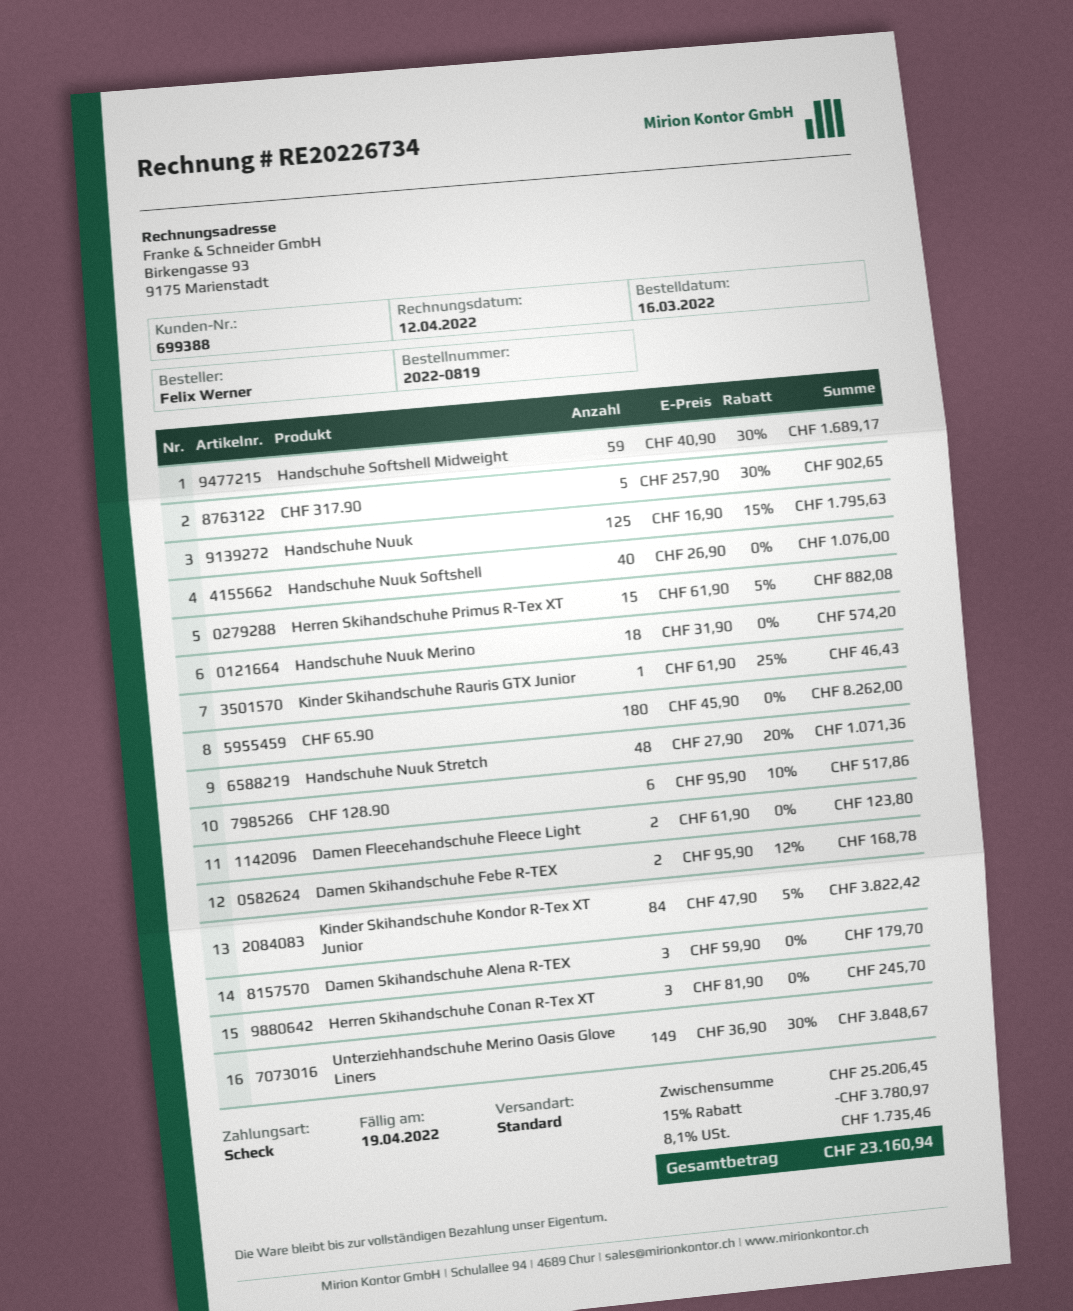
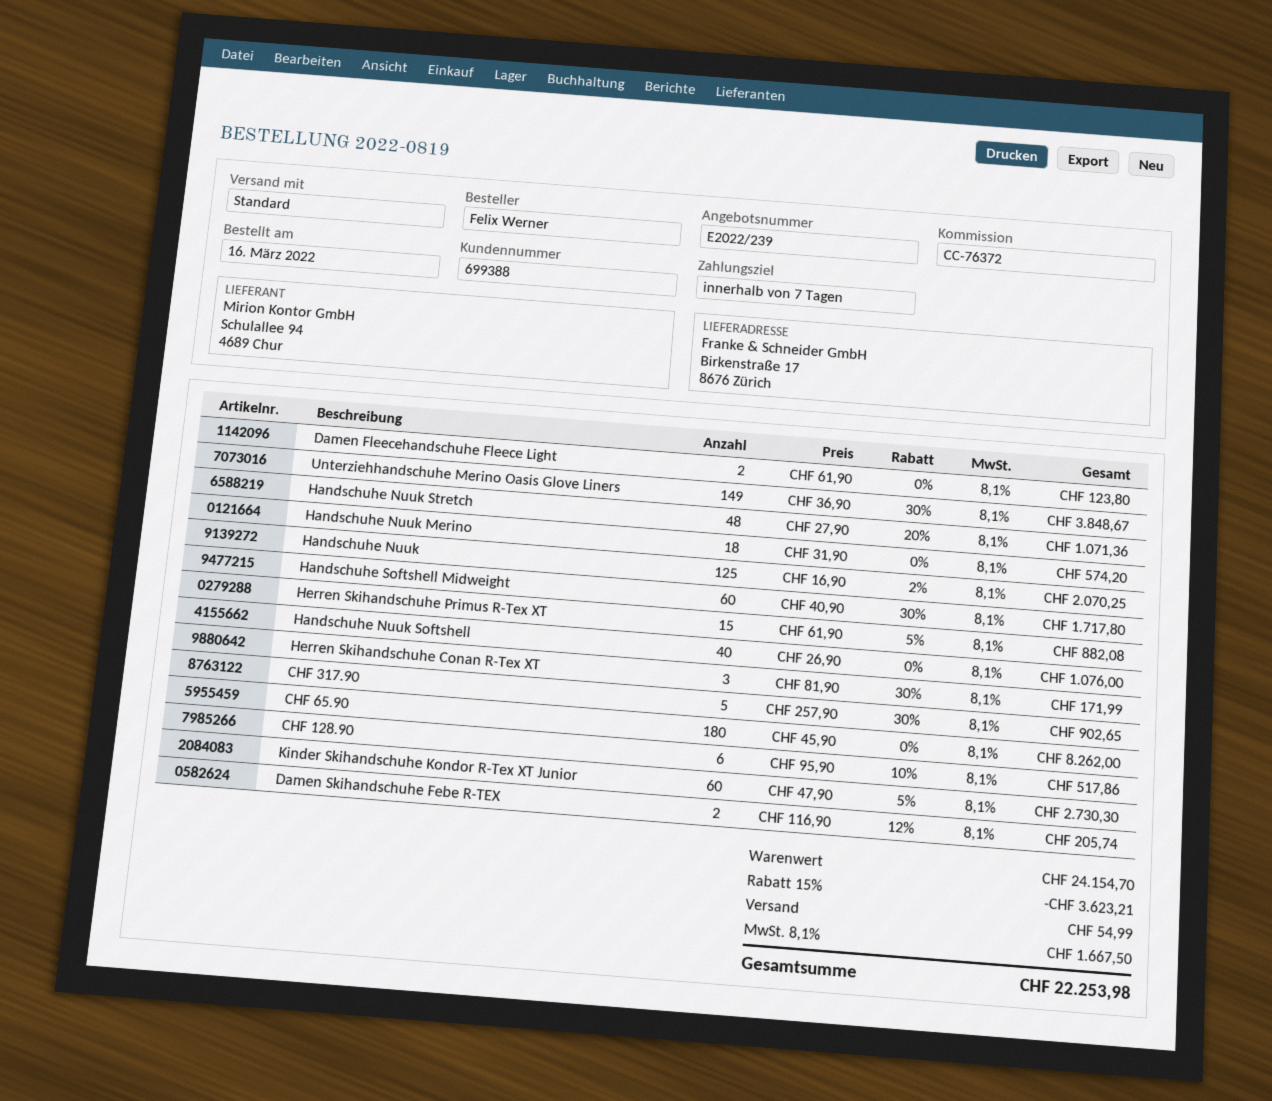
Handschuhe Softshell Midweight: 59 x 40.90 - 30% = 1689.17 -> 60 x 40.90 - 30% = 1717.80
Handschuhe Nuuk: 125 x 16.90 - 15% = 1795.63 -> 125 x 16.90 - 2% = 2070.25
Kinder Skihandschuhe Rauris GTX Junior: 1 x 61.90 - 25% = 46.43 -> none
Damen Skihandschuhe Febe R-TEX: 2 x 95.90 - 12% = 168.78 -> 2 x 116.90 - 12% = 205.74
Kinder Skihandschuhe Kondor R-Tex XT Junior: 84 x 47.90 - 5% = 3822.42 -> 60 x 47.90 - 5% = 2730.30
Damen Skihandschuhe Alena R-TEX: 3 x 59.90 = 179.70 -> none
Herren Skihandschuhe Conan R-Tex XT: 3 x 81.90 = 245.70 -> 3 x 81.90 - 30% = 171.99
subtotal: 25206.45 -> 24154.70
discount: 15% = 3780.97 -> 15% = 3623.21
shipping: none -> 54.99
tax: 8.1% = 1735.46 -> 8.1% = 1667.50
total: 23160.94 -> 22253.98

